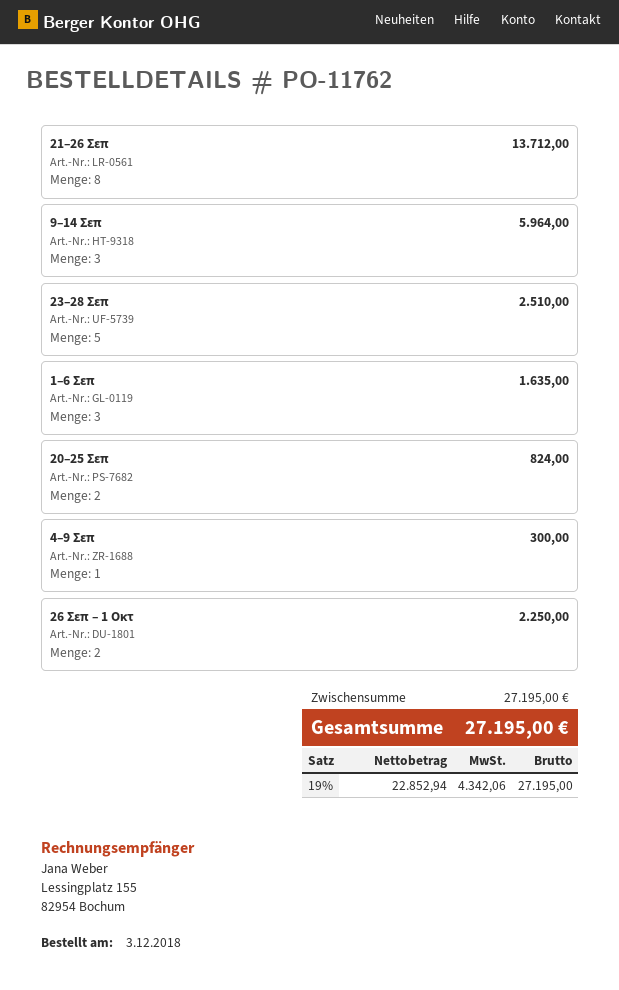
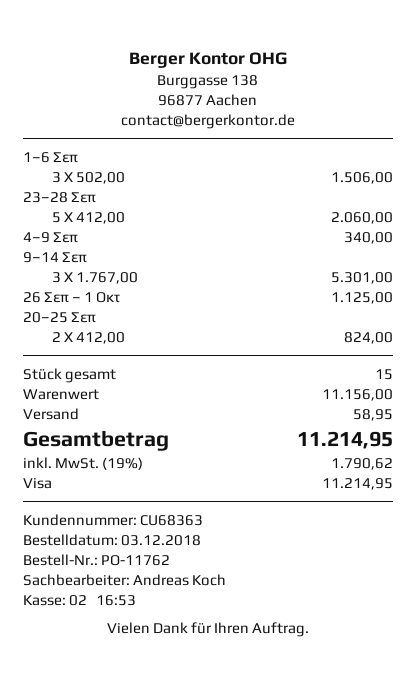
21–26 Σεπ: 8 for 13712.00 -> none
9–14 Σεπ: 3 for 5964.00 -> 3 for 5301.00
23–28 Σεπ: 5 for 2510.00 -> 5 for 2060.00
1–6 Σεπ: 3 for 1635.00 -> 3 for 1506.00
4–9 Σεπ: 1 for 300.00 -> 1 for 340.00
26 Σεπ – 1 Οκτ: 2 for 2250.00 -> 1 for 1125.00
subtotal: 27195.00 -> 11156.00
shipping: none -> 58.95
tax: 19% = 4342.06 -> 19% = 1790.62
total: 27195.00 -> 11214.95

